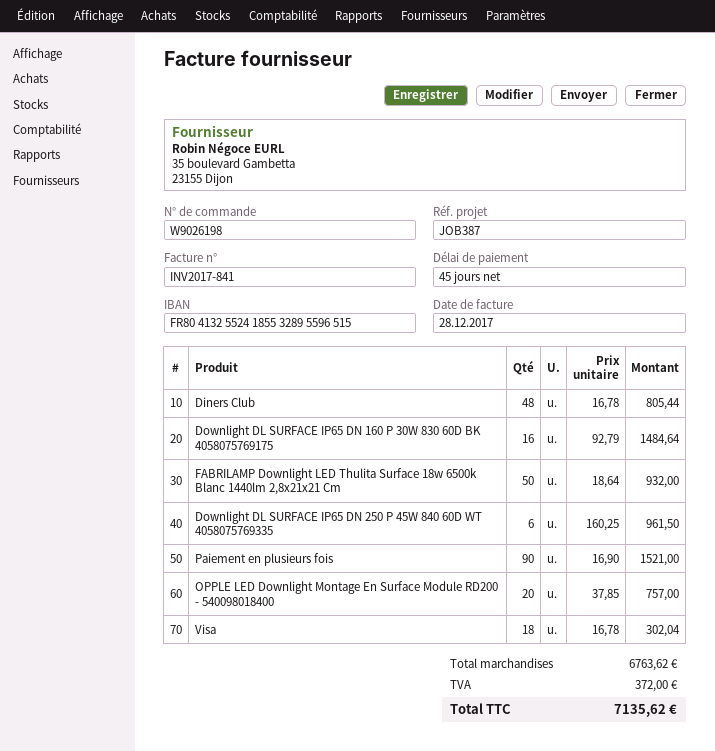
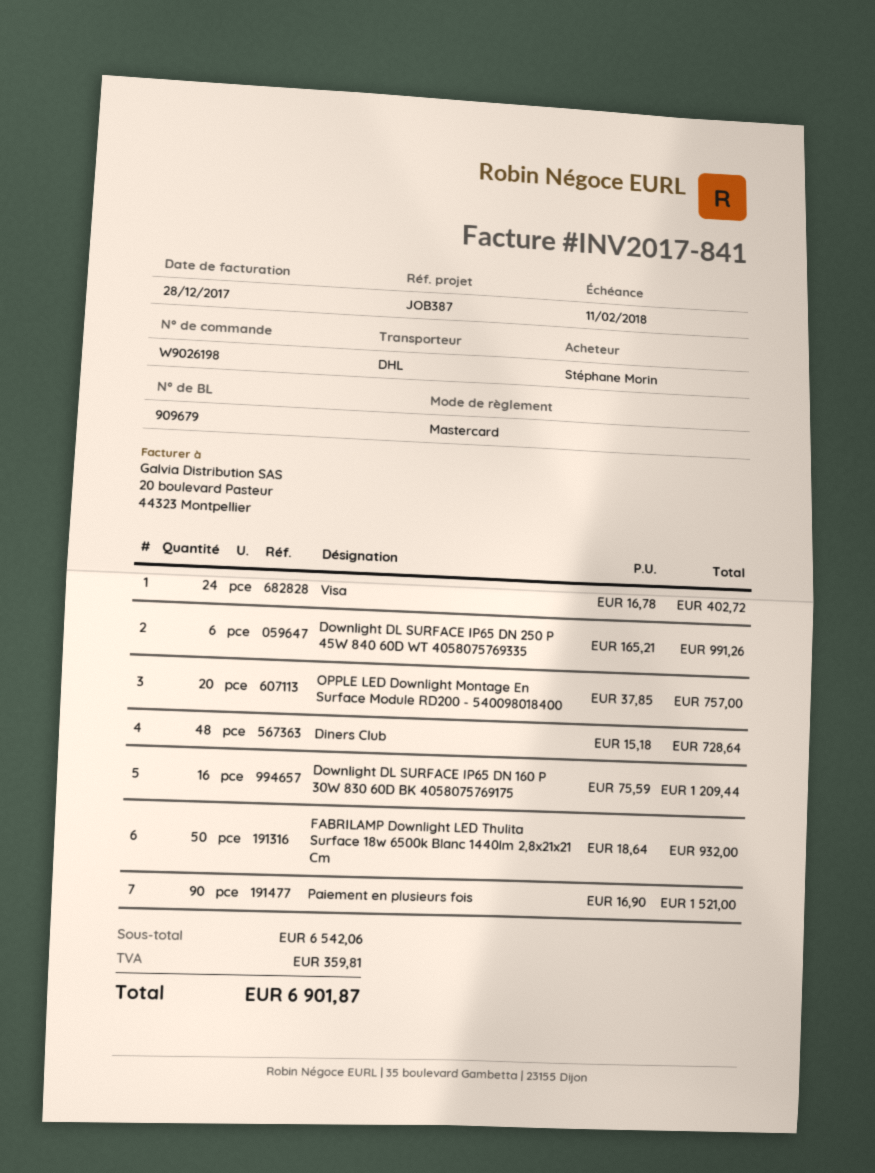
Diners Club: 48 x 16.78 = 805.44 -> 48 x 15.18 = 728.64
Downlight DL SURFACE IP65 DN 160 P 30W 830 60D BK 4058075769175: 16 x 92.79 = 1484.64 -> 16 x 75.59 = 1209.44
Downlight DL SURFACE IP65 DN 250 P 45W 840 60D WT 4058075769335: 6 x 160.25 = 961.50 -> 6 x 165.21 = 991.26
Visa: 18 x 16.78 = 302.04 -> 24 x 16.78 = 402.72
subtotal: 6763.62 -> 6542.06
tax: 372.00 -> 359.81
total: 7135.62 -> 6901.87

